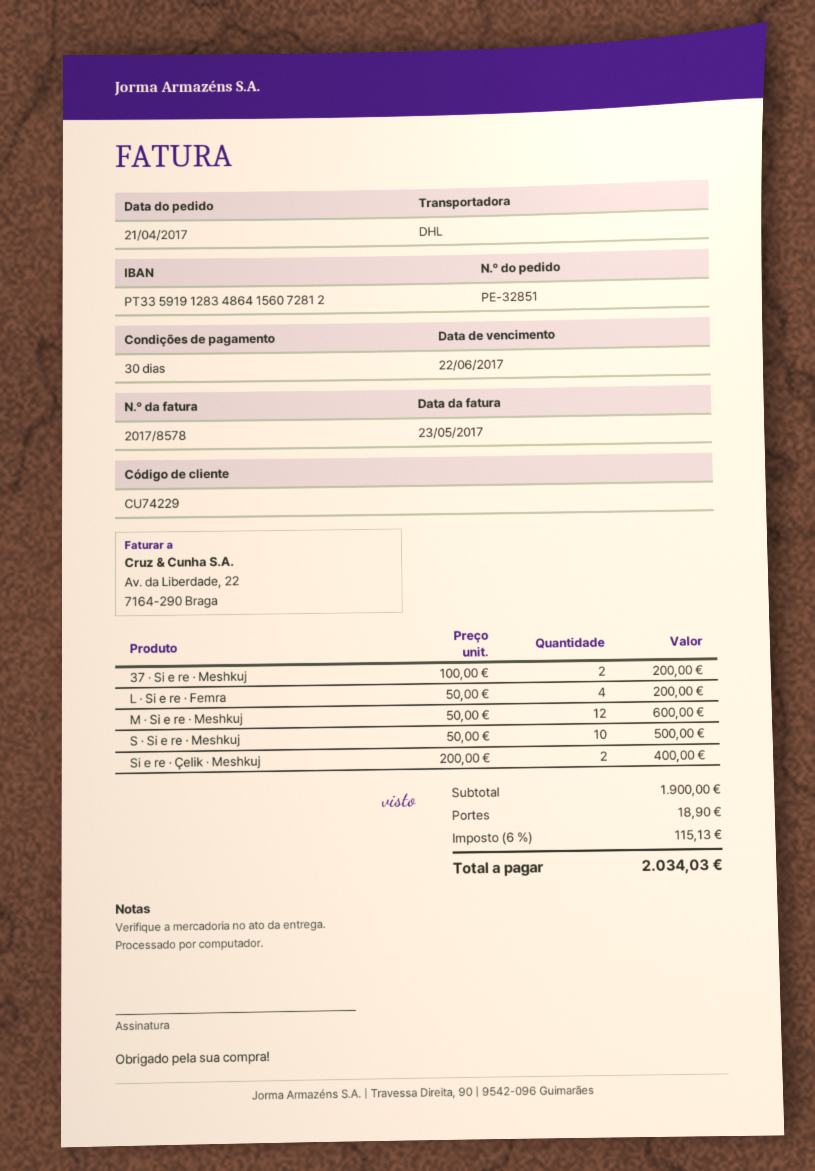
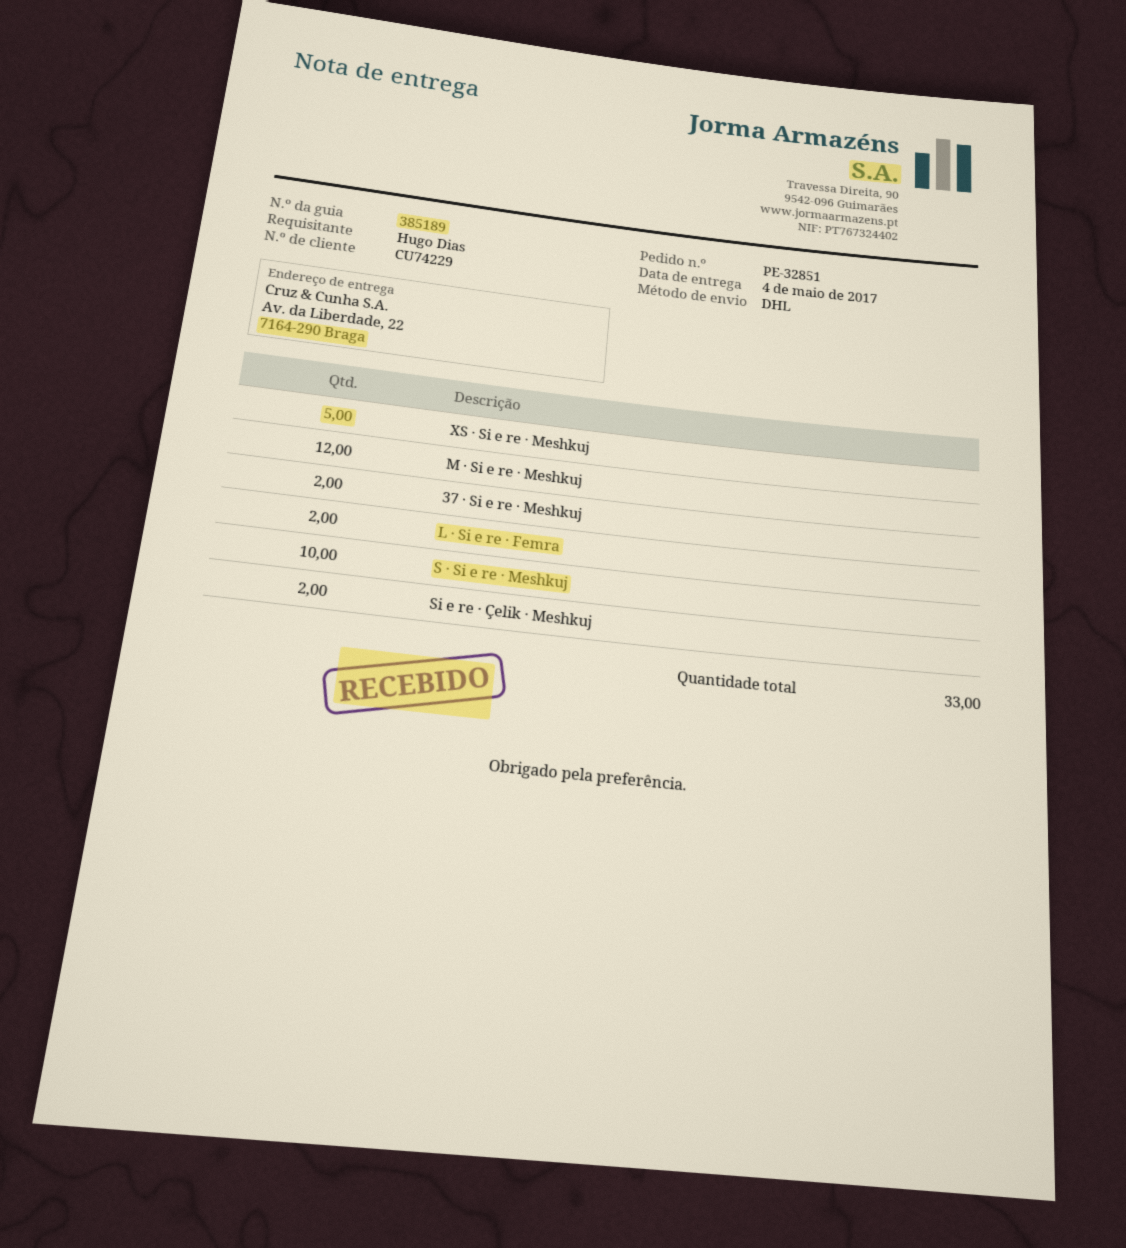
L · Si e re · Femra: 4 -> 2
XS · Si e re · Meshkuj: none -> 5

